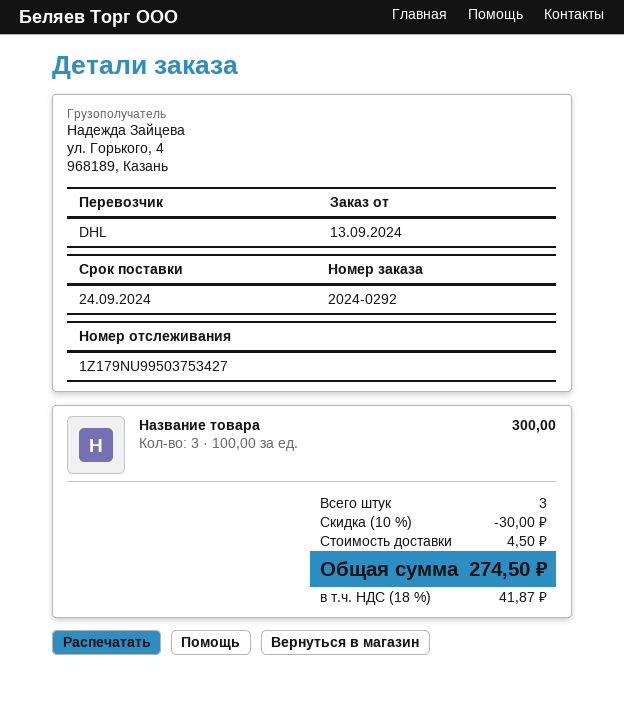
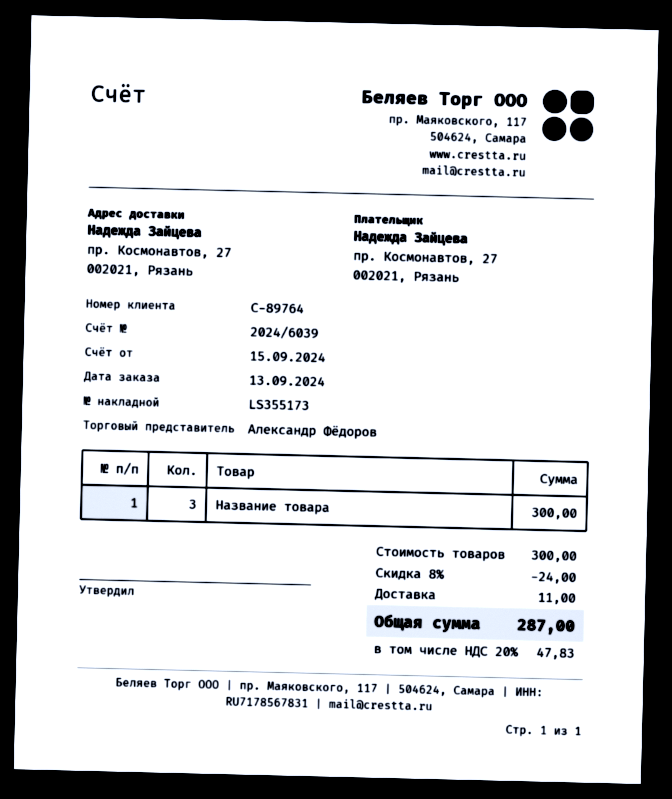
ship to: ул. Горького, 4, 968189, Казань -> пр. Космонавтов, 27, 002021, Рязань
discount: 10% = 30.00 -> 8% = 24.00
shipping: 4.50 -> 11.00
tax: 18% = 41.87 -> 20% = 47.83
total: 274.50 -> 287.00

